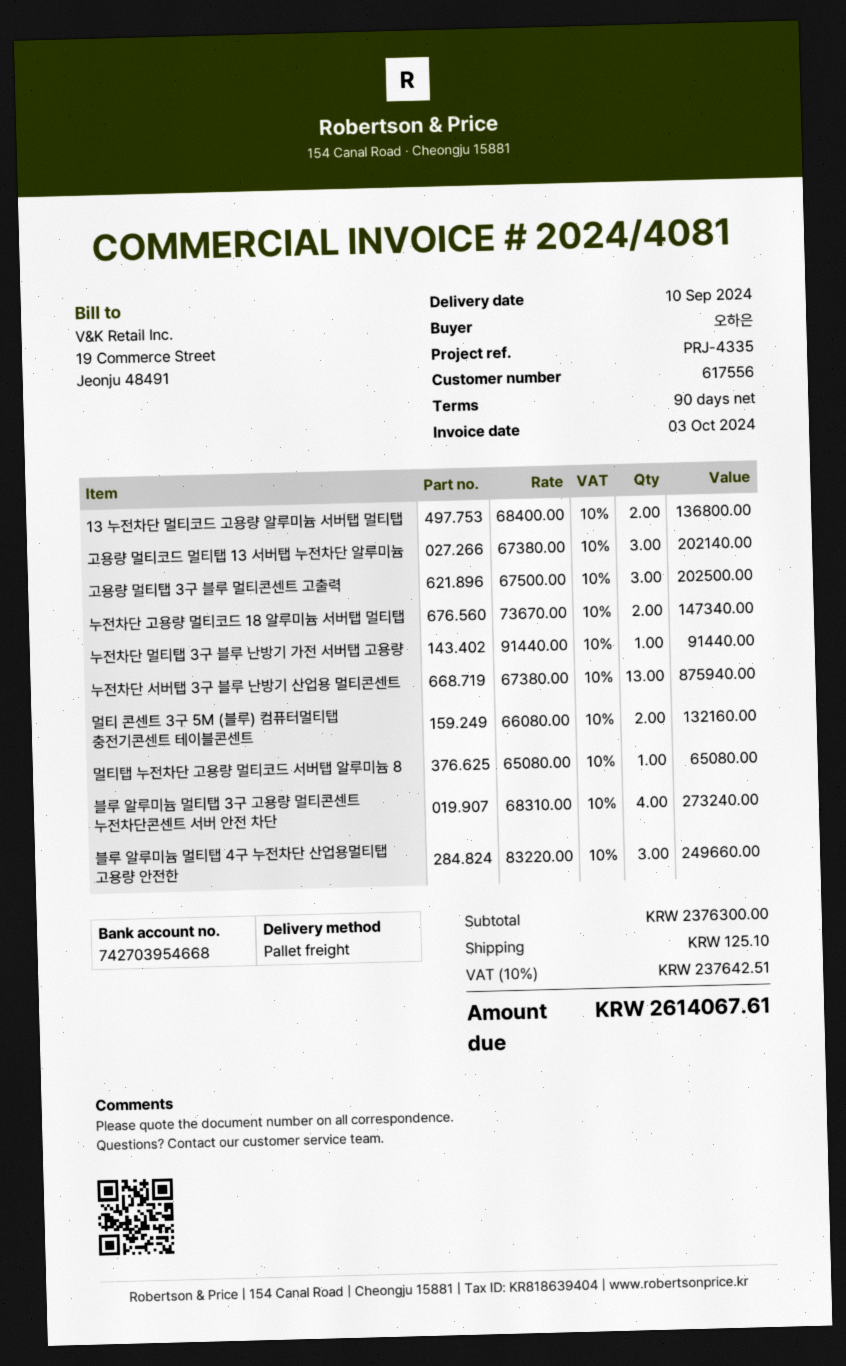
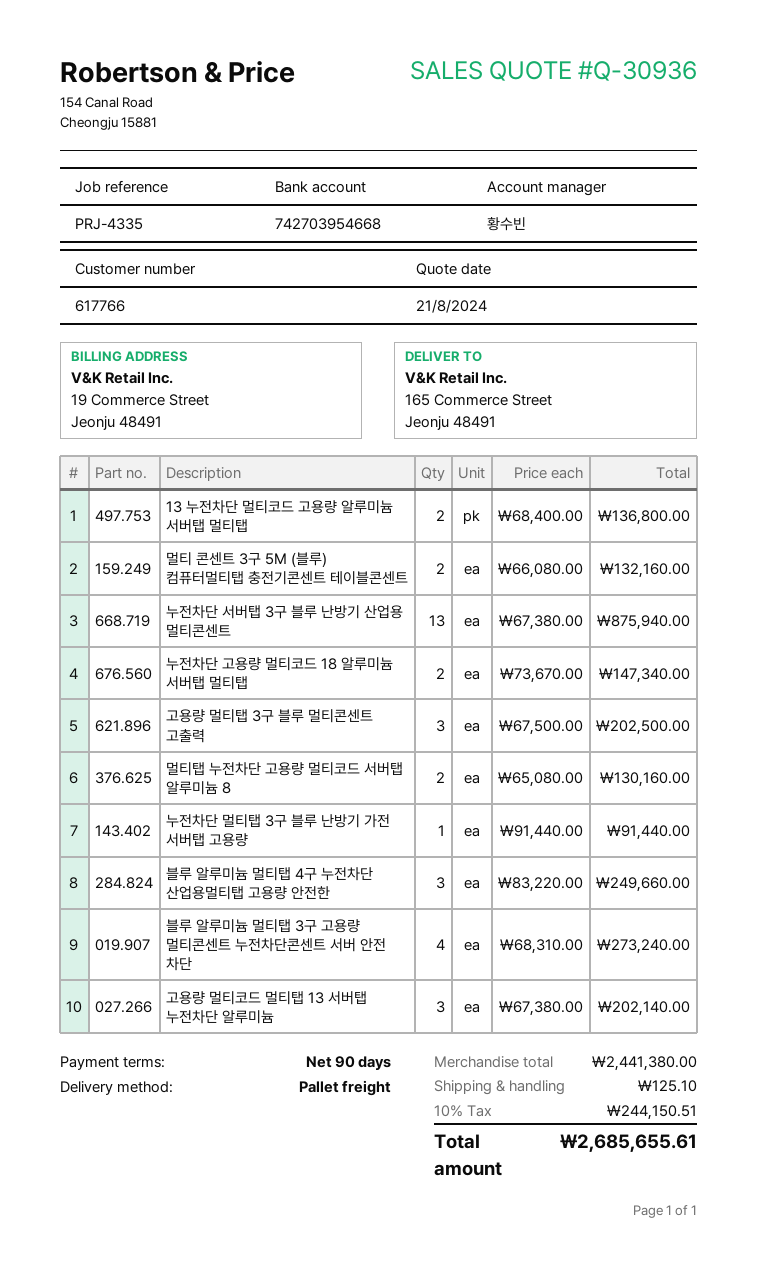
customer number: 617556 -> 617766
멀티탭 누전차단 고용량 멀티코드 서버탭 알루미늄 8: 1 x 65080.00 = 65080.00 -> 2 x 65080.00 = 130160.00
subtotal: 2376300.00 -> 2441380.00
tax: 10% = 237642.51 -> 10% = 244150.51
total: 2614067.61 -> 2685655.61

